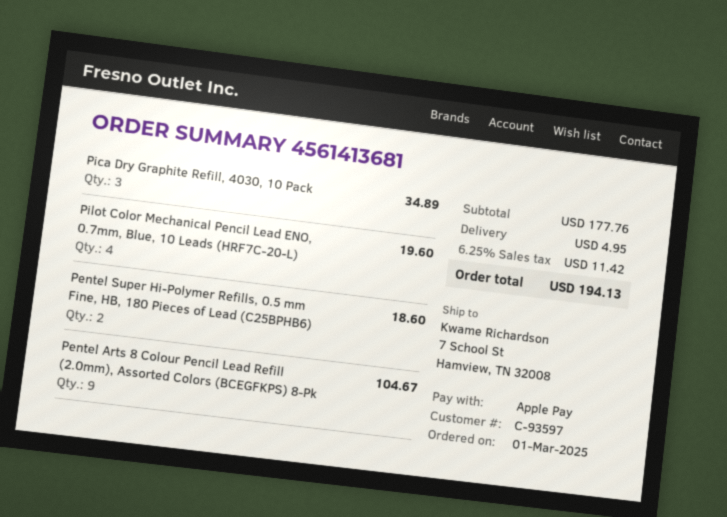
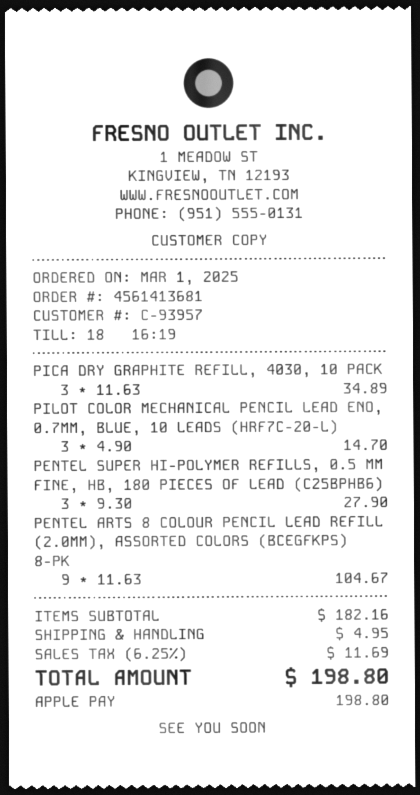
customer number: C-93597 -> C-93957
Pilot Color Mechanical Pencil Lead ENO, 0.7mm, Blue, 10 Leads (HRF7C-20-L): 4 for 19.60 -> 3 for 14.70
Pentel Super Hi-Polymer Refills, 0.5 mm Fine, HB, 180 Pieces of Lead (C25BPHB6): 2 for 18.60 -> 3 for 27.90
subtotal: 177.76 -> 182.16
tax: 6.25% = 11.42 -> 6.25% = 11.69
total: 194.13 -> 198.80

